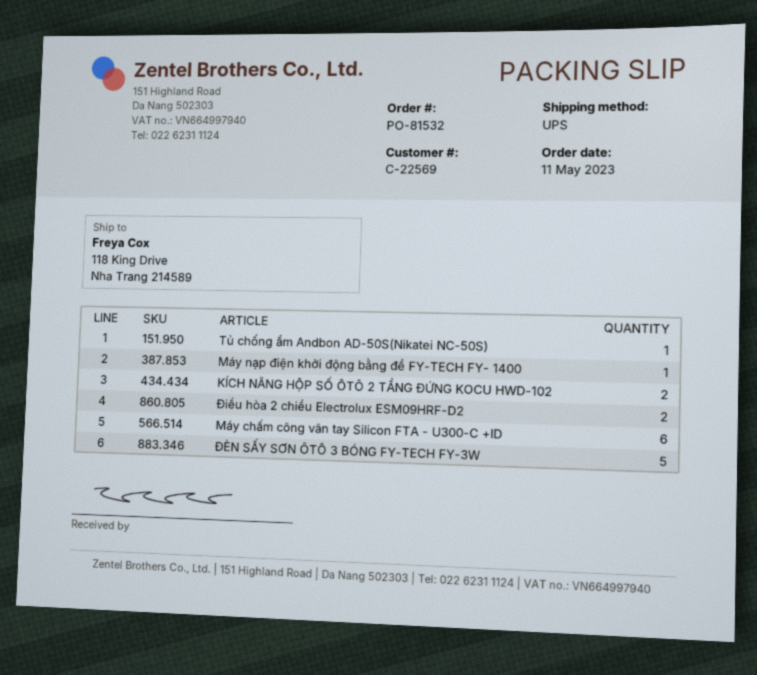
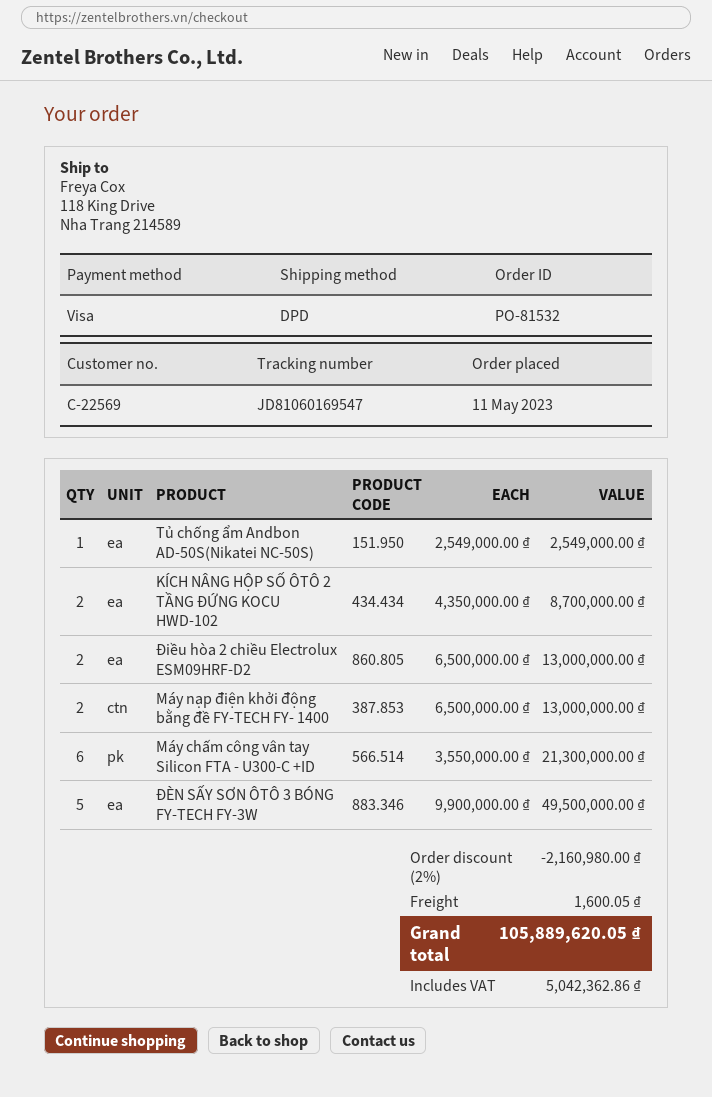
shipping method: UPS -> DPD
Máy nạp điện khởi động bằng đề FY-TECH FY- 1400: 1 -> 2

